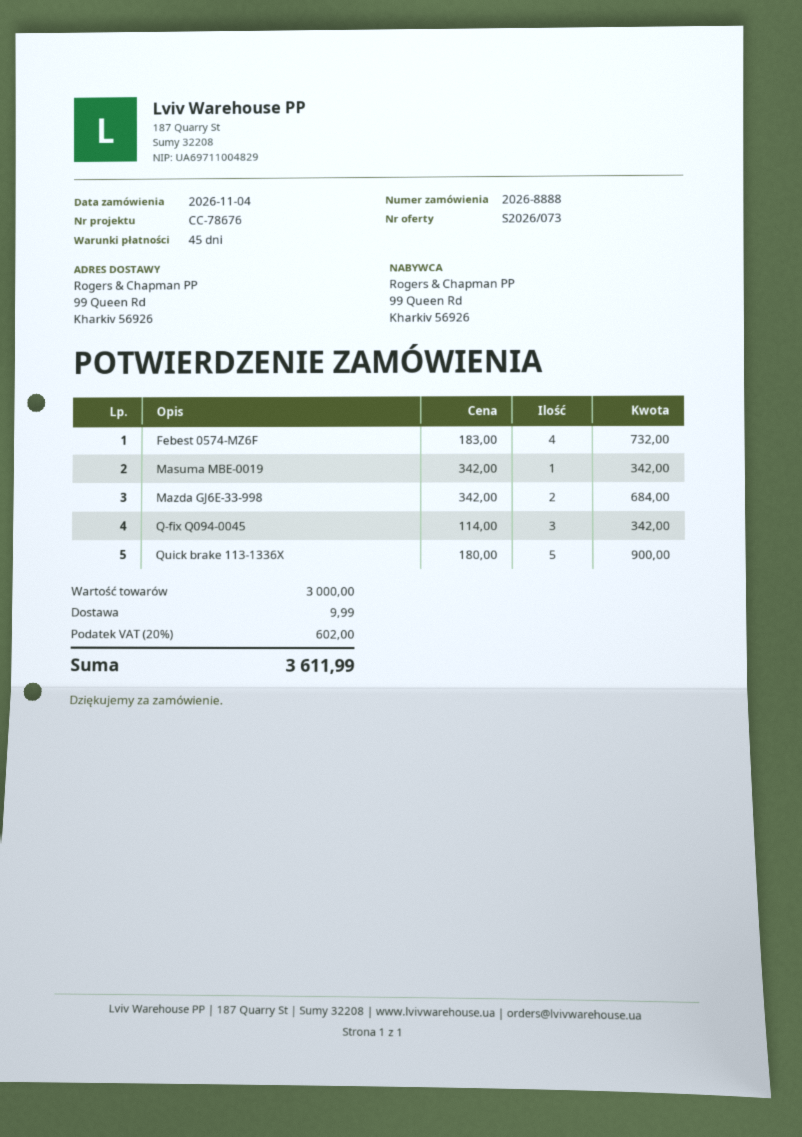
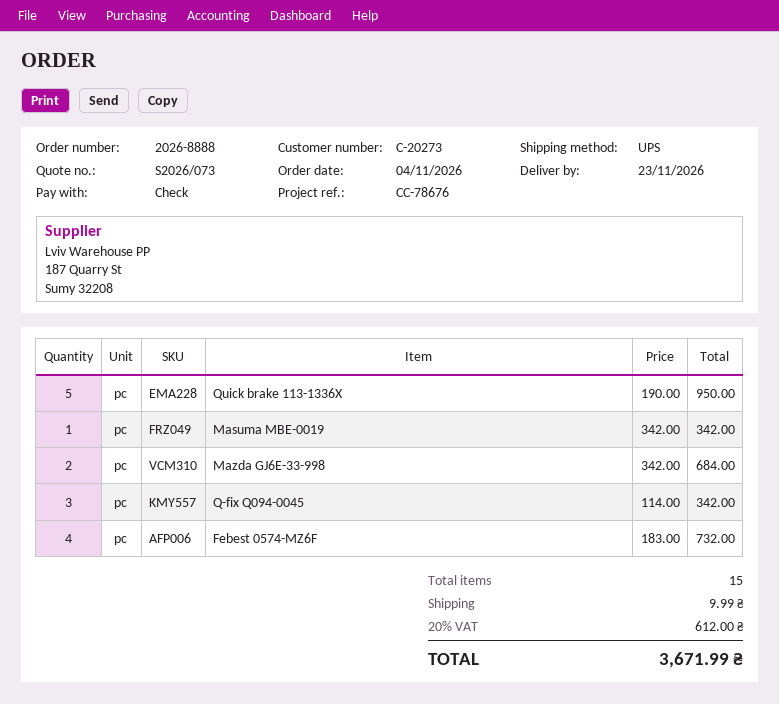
Quick brake 113-1336X: 5 x 180.00 = 900.00 -> 5 x 190.00 = 950.00
tax: 20% = 602.00 -> 20% = 612.00
total: 3611.99 -> 3671.99

